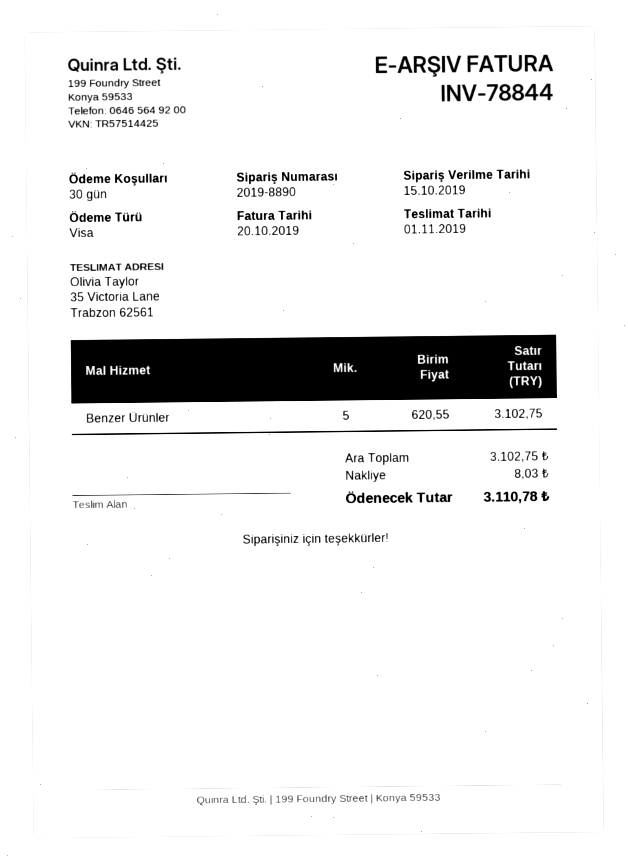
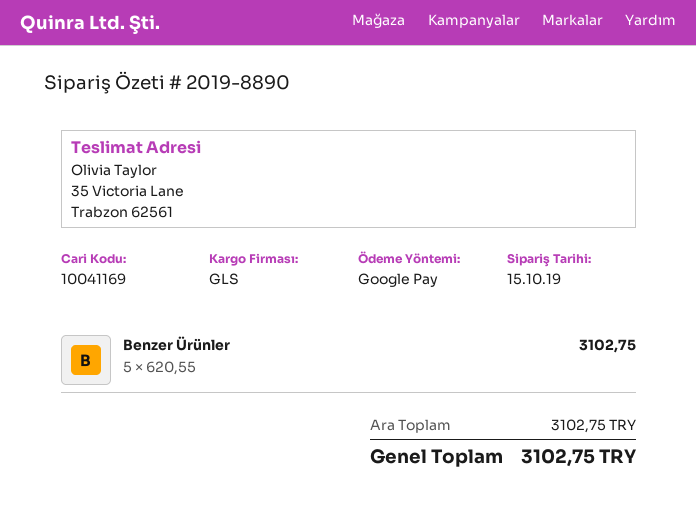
payment method: Visa -> Google Pay
shipping: 8.03 -> none
total: 3110.78 -> 3102.75

